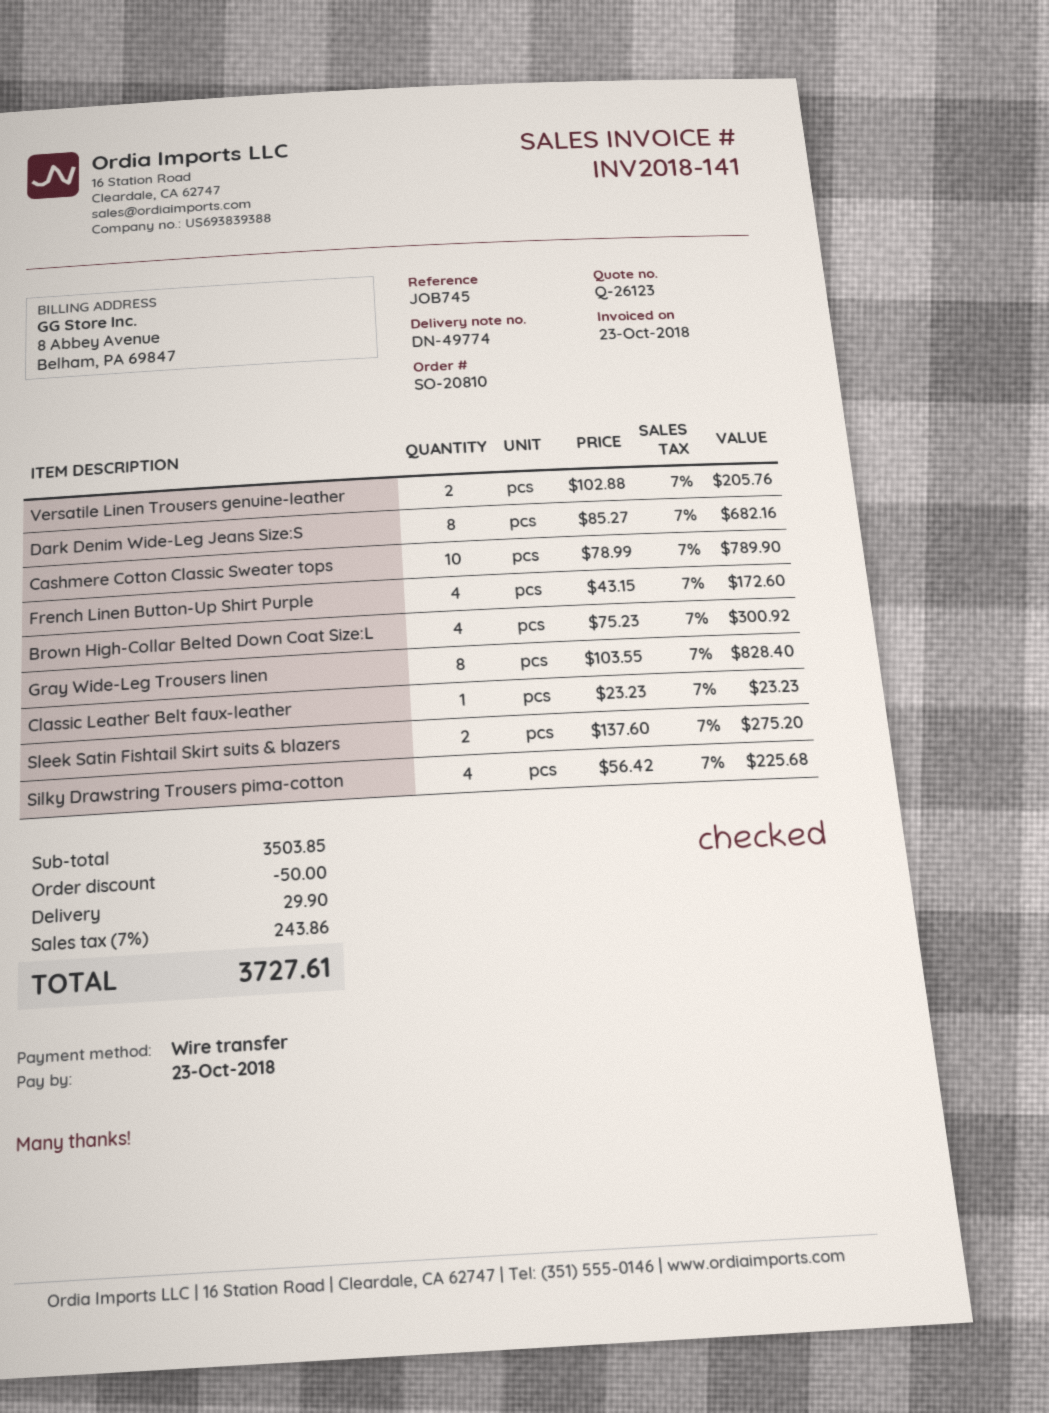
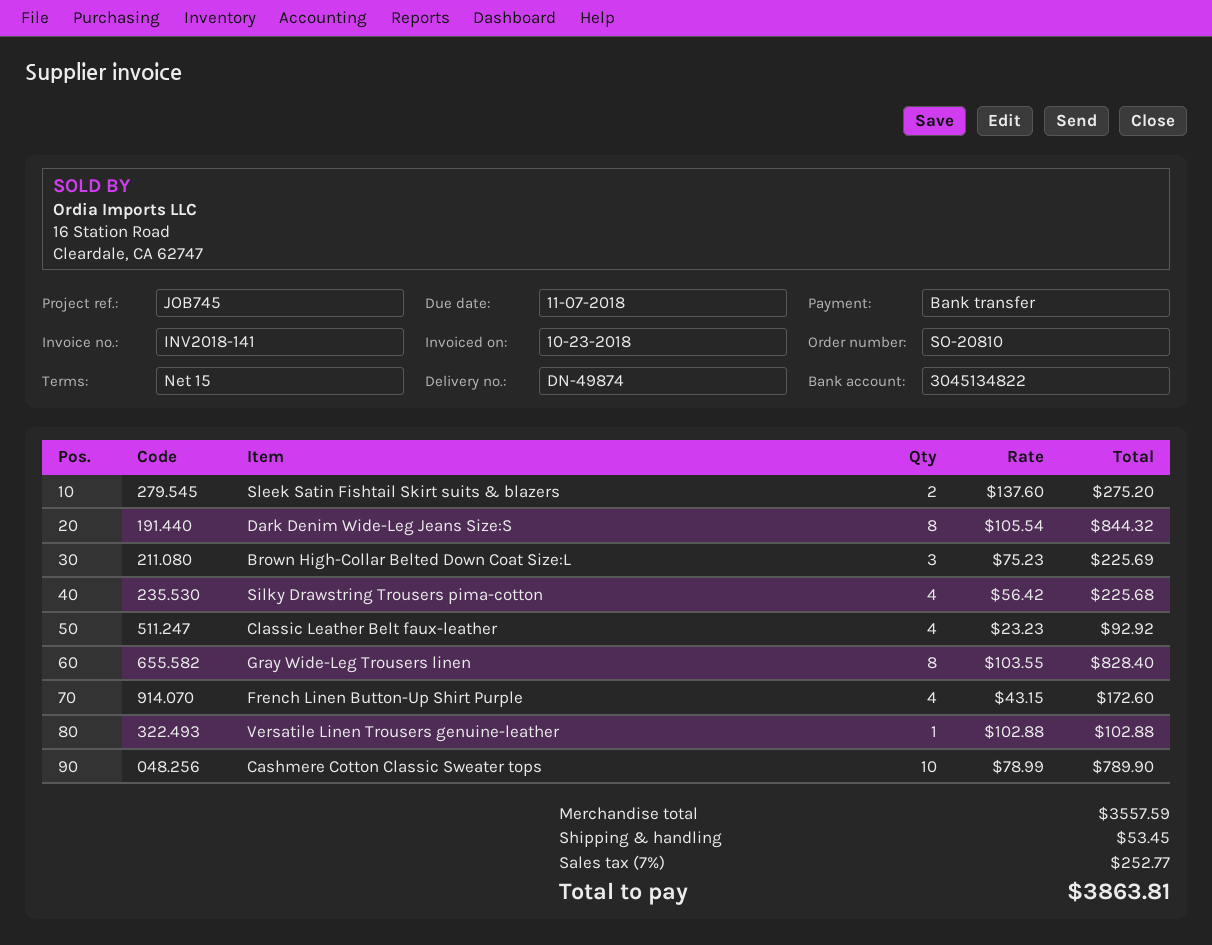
delivery note number: DN-49774 -> DN-49874
due date: 2018-10-23 -> 2018-11-07
Versatile Linen Trousers genuine-leather: 2 x 102.88 = 205.76 -> 1 x 102.88 = 102.88
Dark Denim Wide-Leg Jeans Size:S: 8 x 85.27 = 682.16 -> 8 x 105.54 = 844.32
Brown High-Collar Belted Down Coat Size:L: 4 x 75.23 = 300.92 -> 3 x 75.23 = 225.69
Classic Leather Belt faux-leather: 1 x 23.23 = 23.23 -> 4 x 23.23 = 92.92
subtotal: 3503.85 -> 3557.59
discount: 50.00 -> none
shipping: 29.90 -> 53.45
tax: 7% = 243.86 -> 7% = 252.77
total: 3727.61 -> 3863.81

